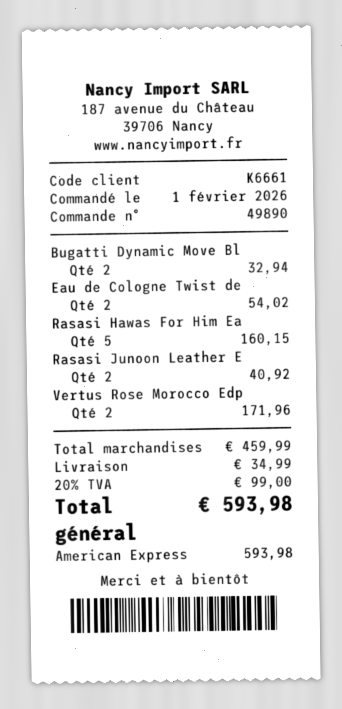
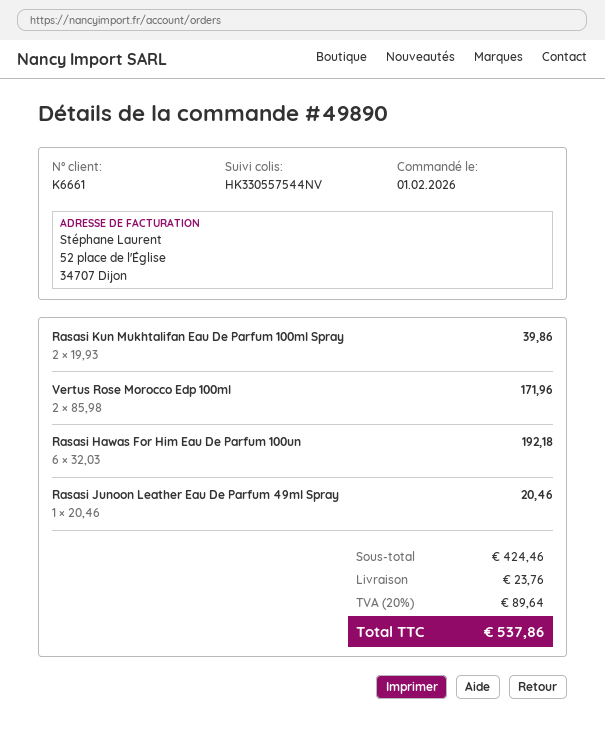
Bugatti Dynamic Move Bl: 2 for 32.94 -> none
Eau de Cologne Twist de: 2 for 54.02 -> none
Rasasi Hawas For Him Ea: 5 for 160.15 -> 6 for 192.18
Rasasi Junoon Leather E: 2 for 40.92 -> 1 for 20.46
Rasasi Kun Mukhtalifan Eau De Parfum 100ml Spray: none -> 2 for 39.86
subtotal: 459.99 -> 424.46
shipping: 34.99 -> 23.76
tax: 20% = 99.00 -> 20% = 89.64
total: 593.98 -> 537.86

